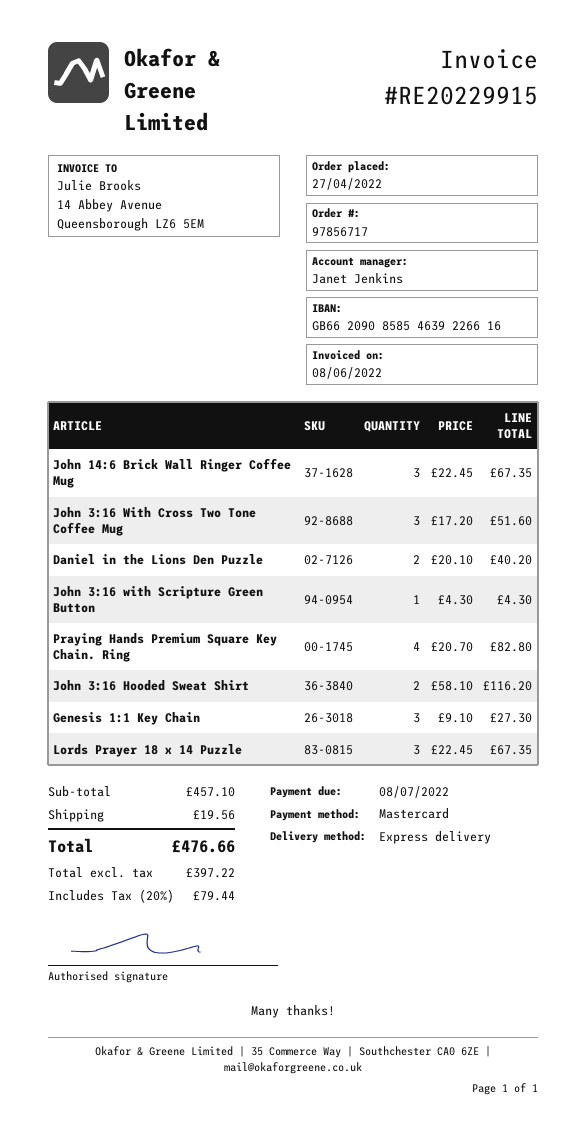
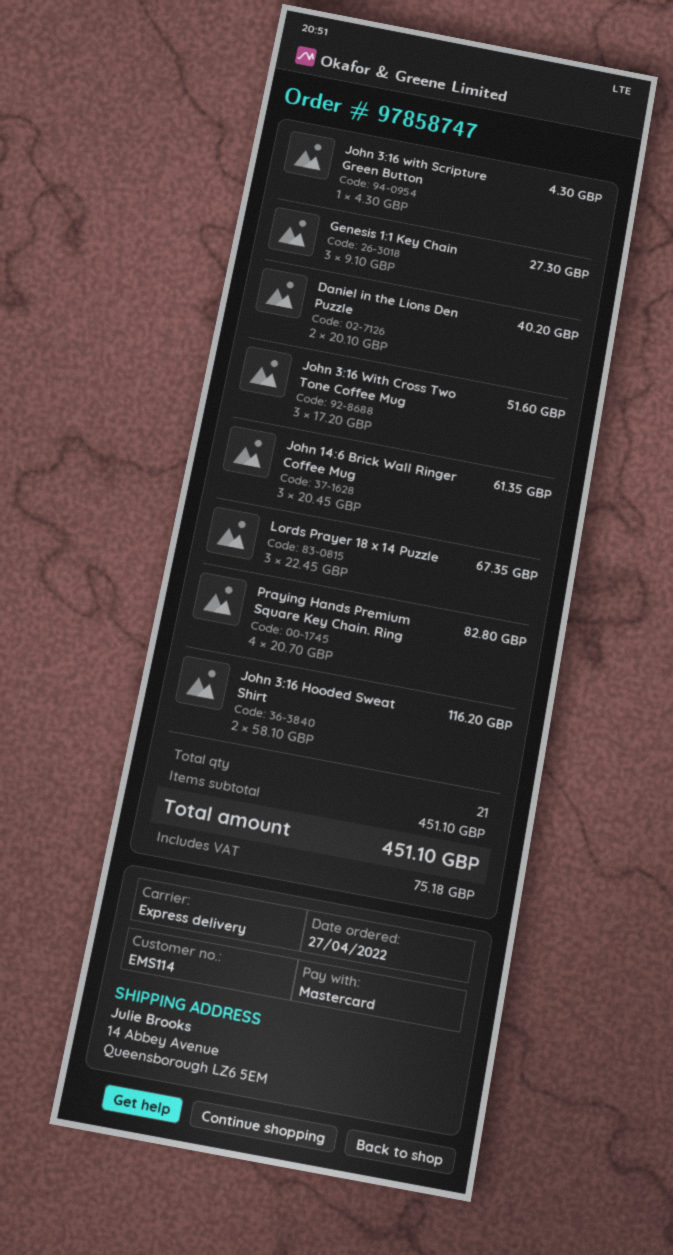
order number: 97856717 -> 97858747
John 14:6 Brick Wall Ringer Coffee Mug: 3 x 22.45 = 67.35 -> 3 x 20.45 = 61.35
subtotal: 457.10 -> 451.10
shipping: 19.56 -> none
tax: 79.44 -> 75.18
total: 476.66 -> 451.10

